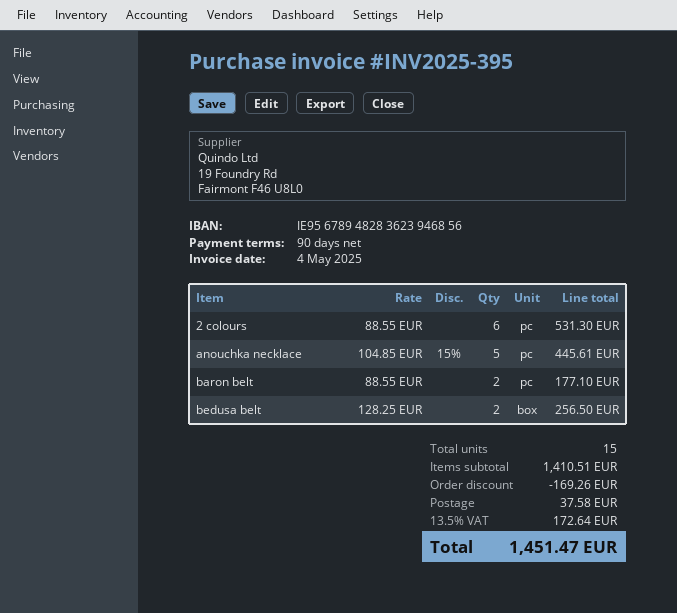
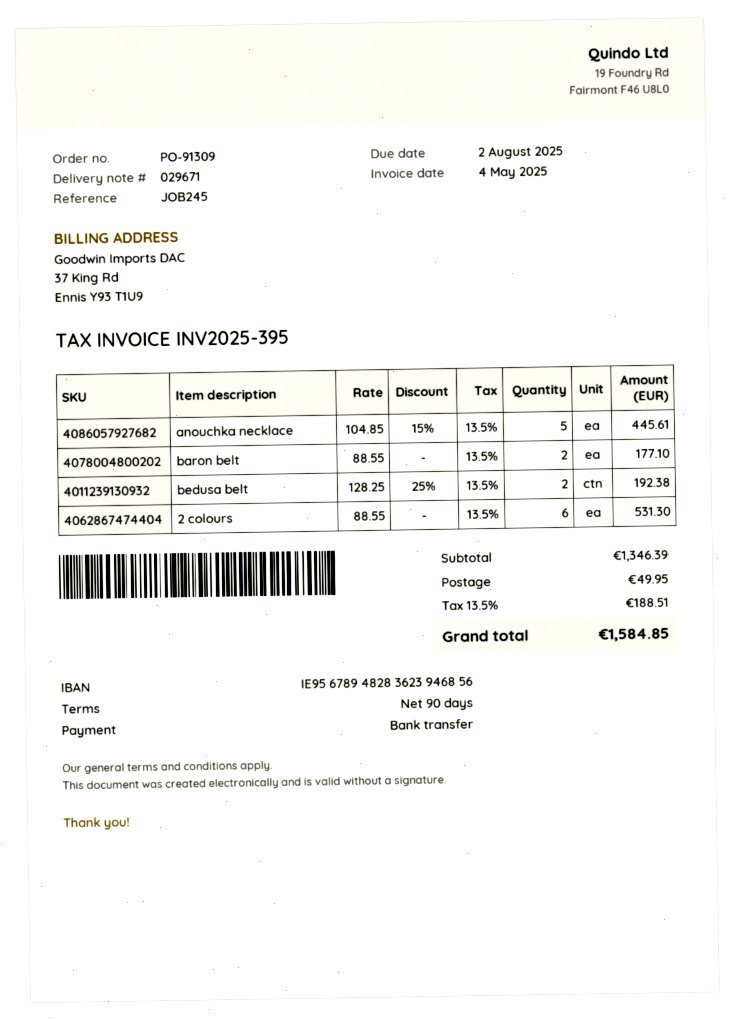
bedusa belt: 2 x 128.25 = 256.50 -> 2 x 128.25 - 25% = 192.38
subtotal: 1410.51 -> 1346.39
discount: 169.26 -> none
shipping: 37.58 -> 49.95
tax: 13.5% = 172.64 -> 13.5% = 188.51
total: 1451.47 -> 1584.85

